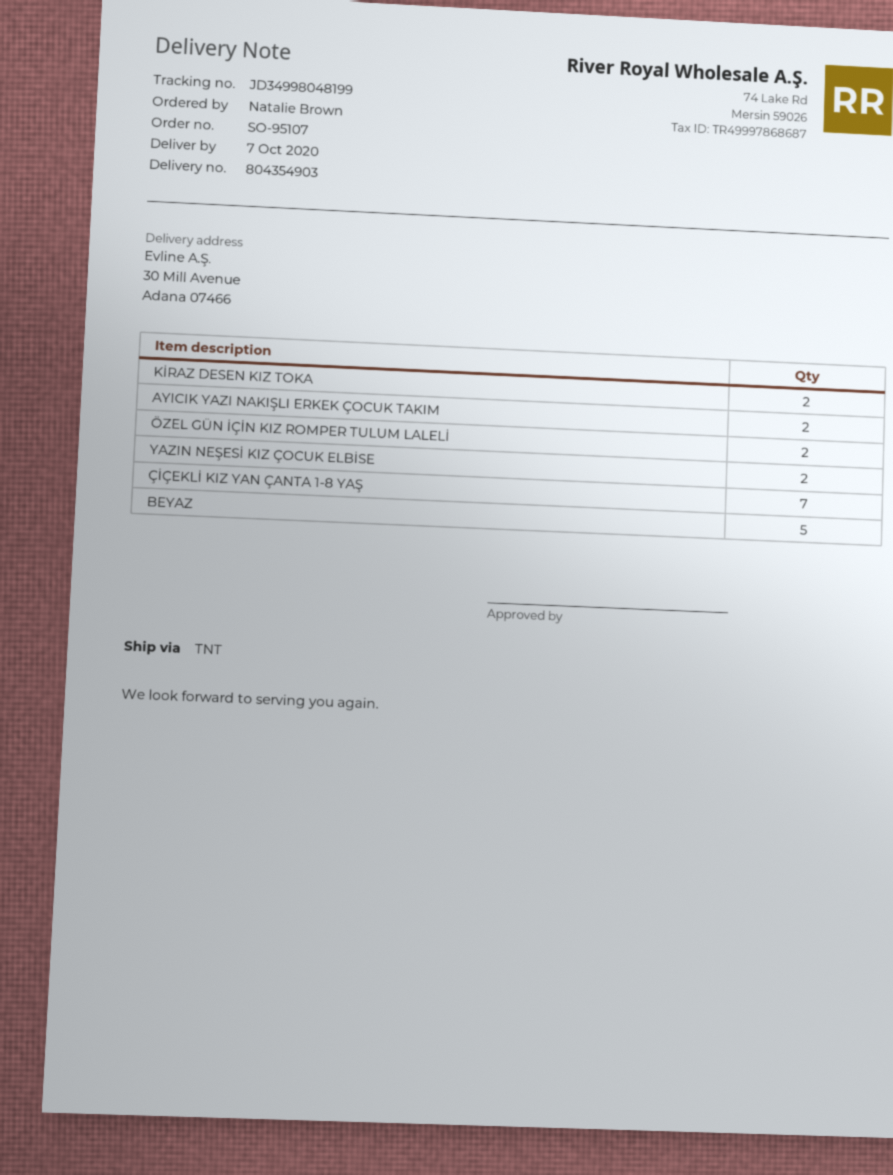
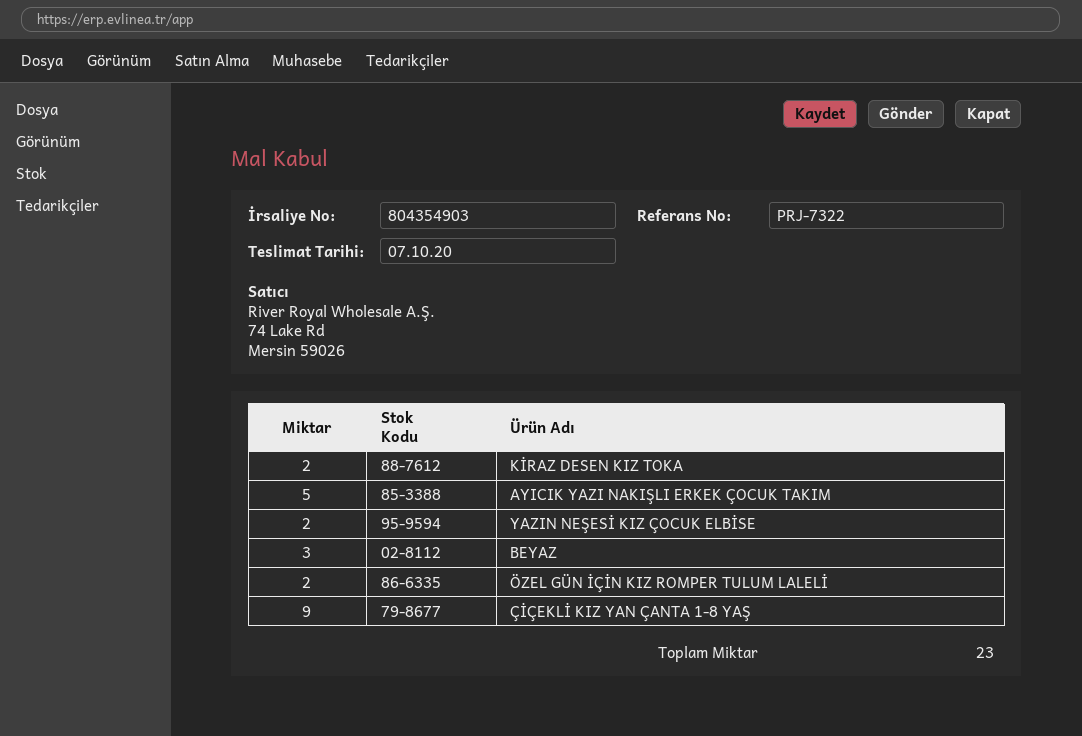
AYICIK YAZI NAKIŞLI ERKEK ÇOCUK TAKIM: 2 -> 5
ÇİÇEKLİ KIZ YAN ÇANTA 1-8 YAŞ: 7 -> 9
BEYAZ: 5 -> 3

